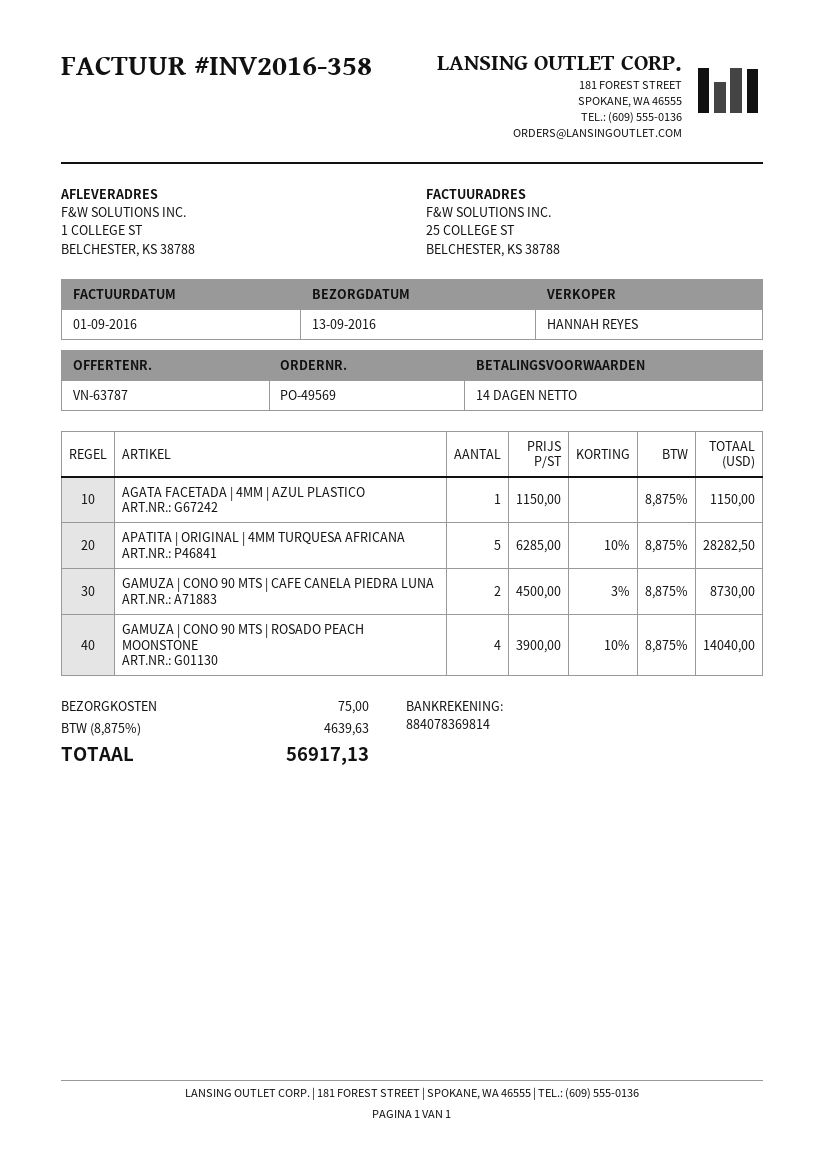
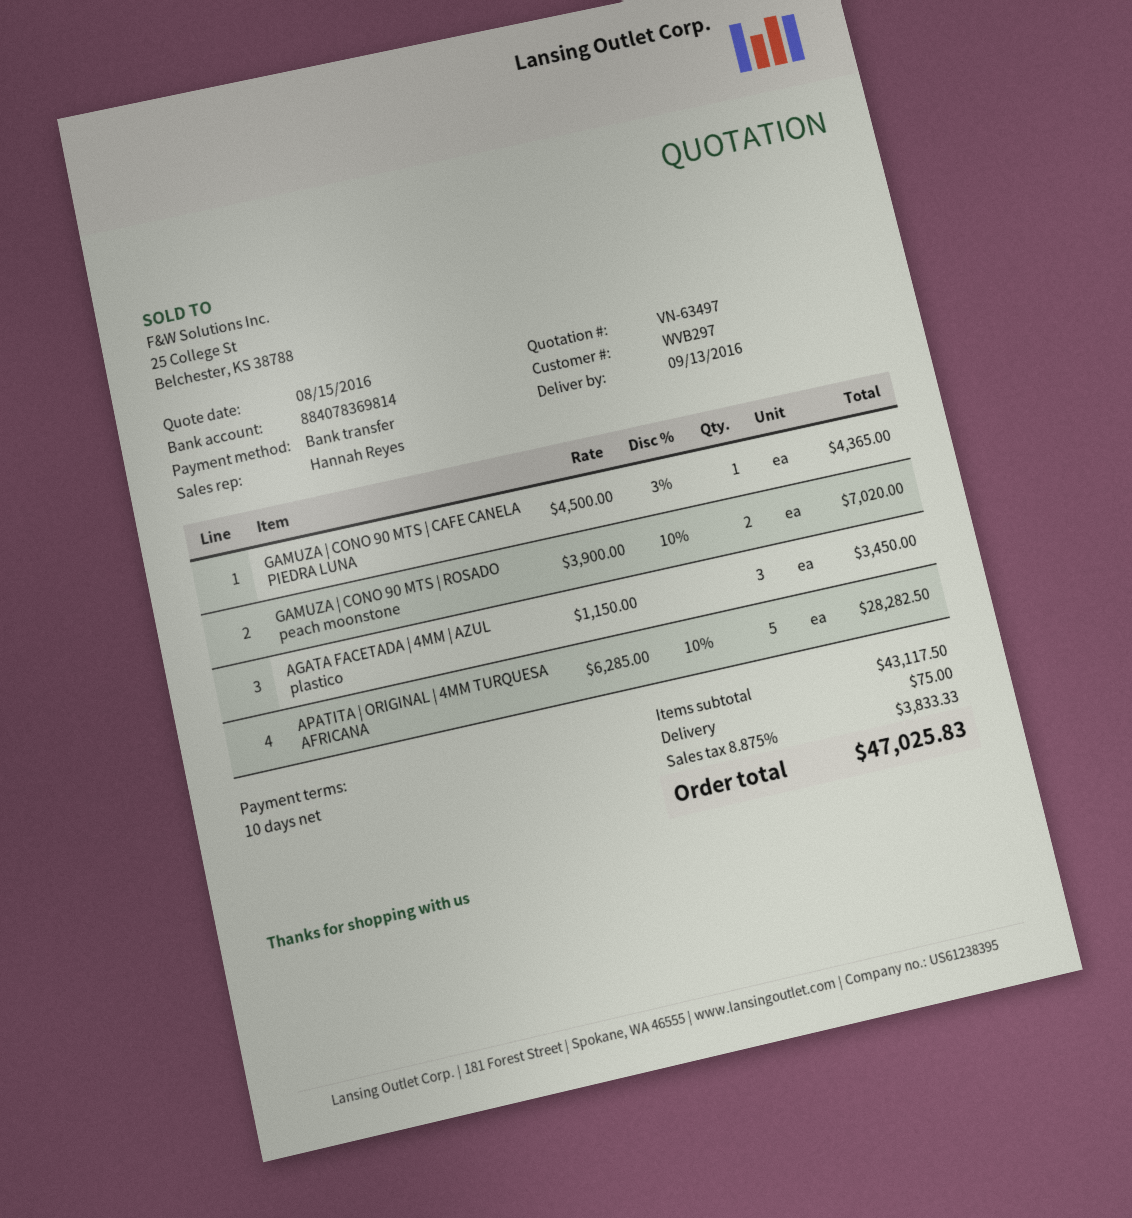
quote number: VN-63787 -> VN-63497
payment terms: 14 days -> 10 days
AGATA FACETADA | 4MM | AZUL PLASTICO: 1 x 1150.00 = 1150.00 -> 3 x 1150.00 = 3450.00
GAMUZA | CONO 90 MTS | CAFE CANELA PIEDRA LUNA: 2 x 4500.00 - 3% = 8730.00 -> 1 x 4500.00 - 3% = 4365.00
GAMUZA | CONO 90 MTS | ROSADO PEACH MOONSTONE: 4 x 3900.00 - 10% = 14040.00 -> 2 x 3900.00 - 10% = 7020.00
tax: 8.875% = 4639.63 -> 8.875% = 3833.33
total: 56917.13 -> 47025.83

